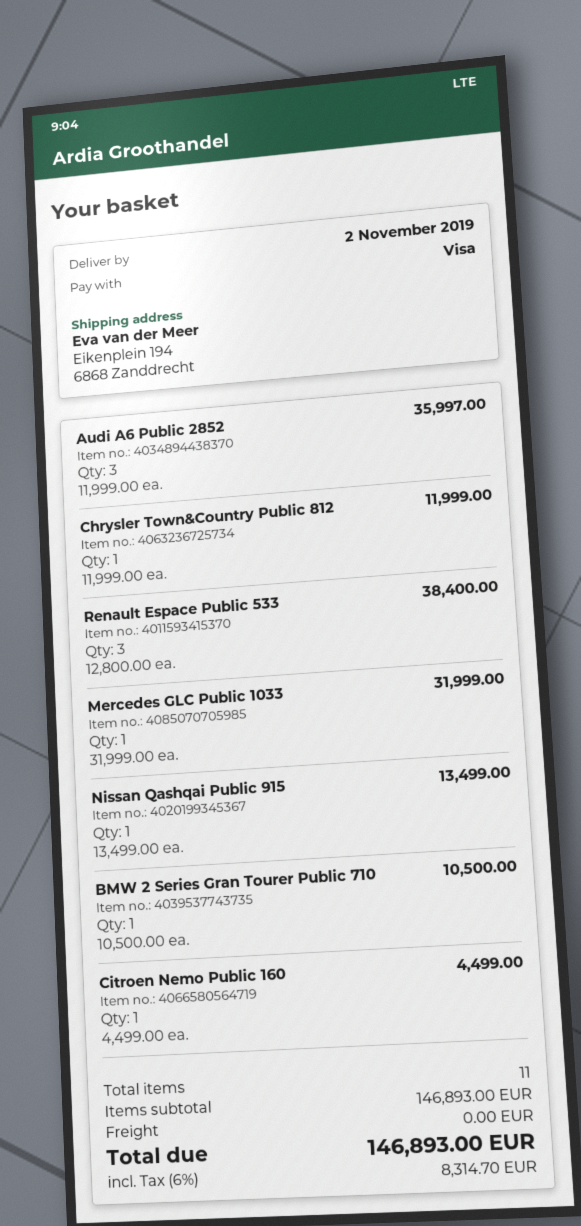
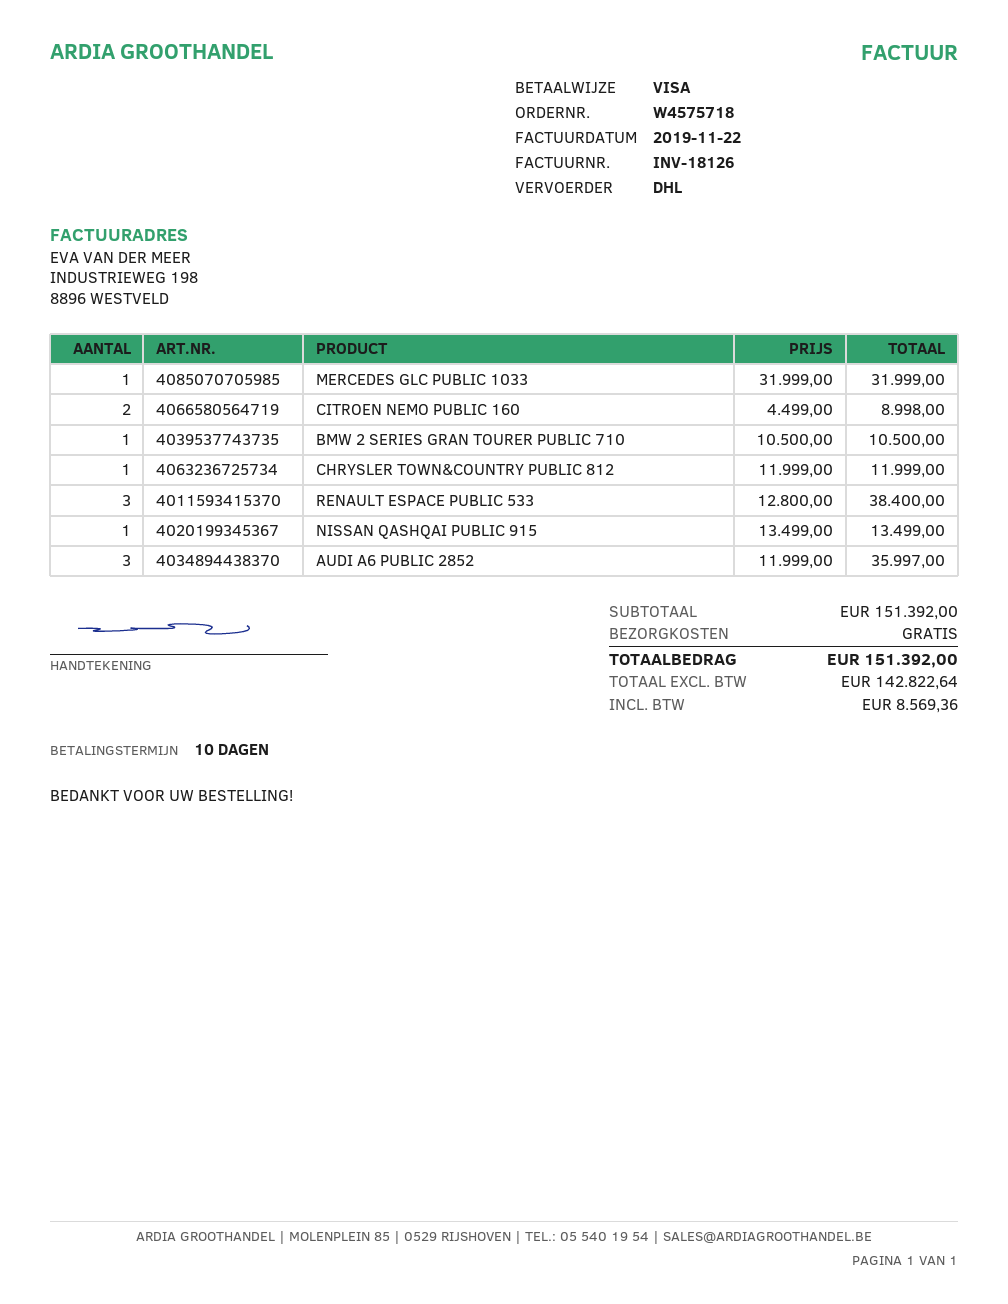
Citroen Nemo Public 160: 1 x 4499.00 = 4499.00 -> 2 x 4499.00 = 8998.00
subtotal: 146893.00 -> 151392.00
tax: 8314.70 -> 8569.36
total: 146893.00 -> 151392.00

